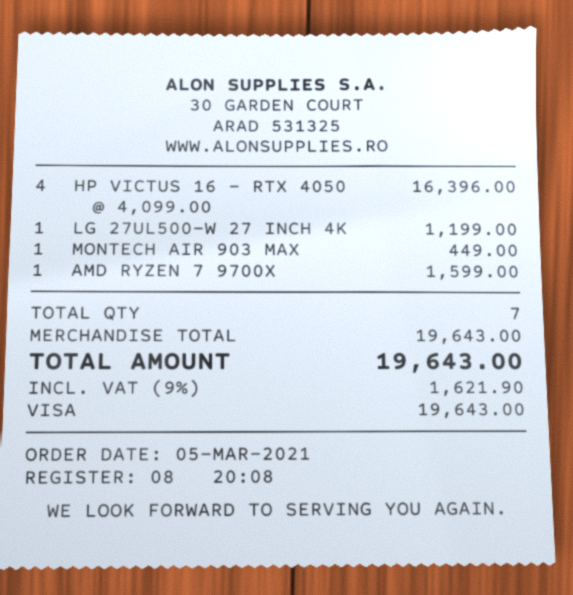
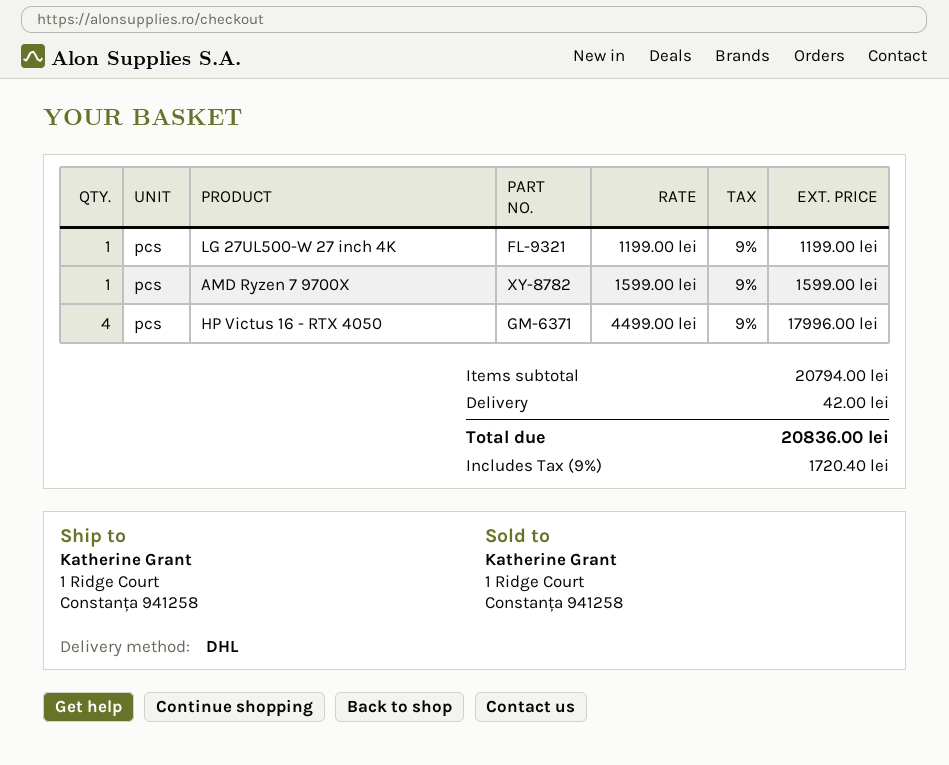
HP VICTUS 16 - RTX 4050: 4 x 4099.00 = 16396.00 -> 4 x 4499.00 = 17996.00
MONTECH AIR 903 MAX: 1 x 449.00 = 449.00 -> none
subtotal: 19643.00 -> 20794.00
shipping: none -> 42.00
tax: 9% = 1621.90 -> 9% = 1720.40
total: 19643.00 -> 20836.00

